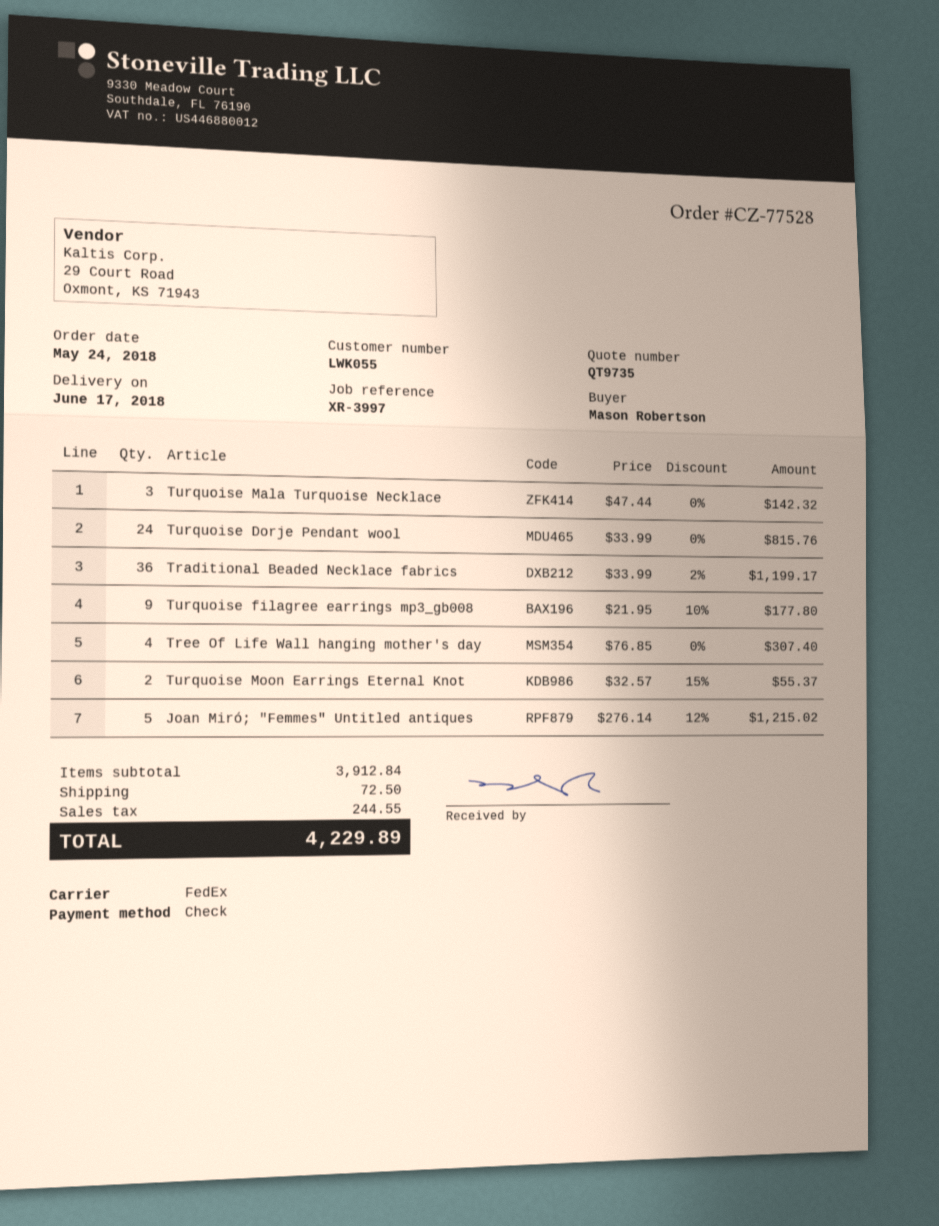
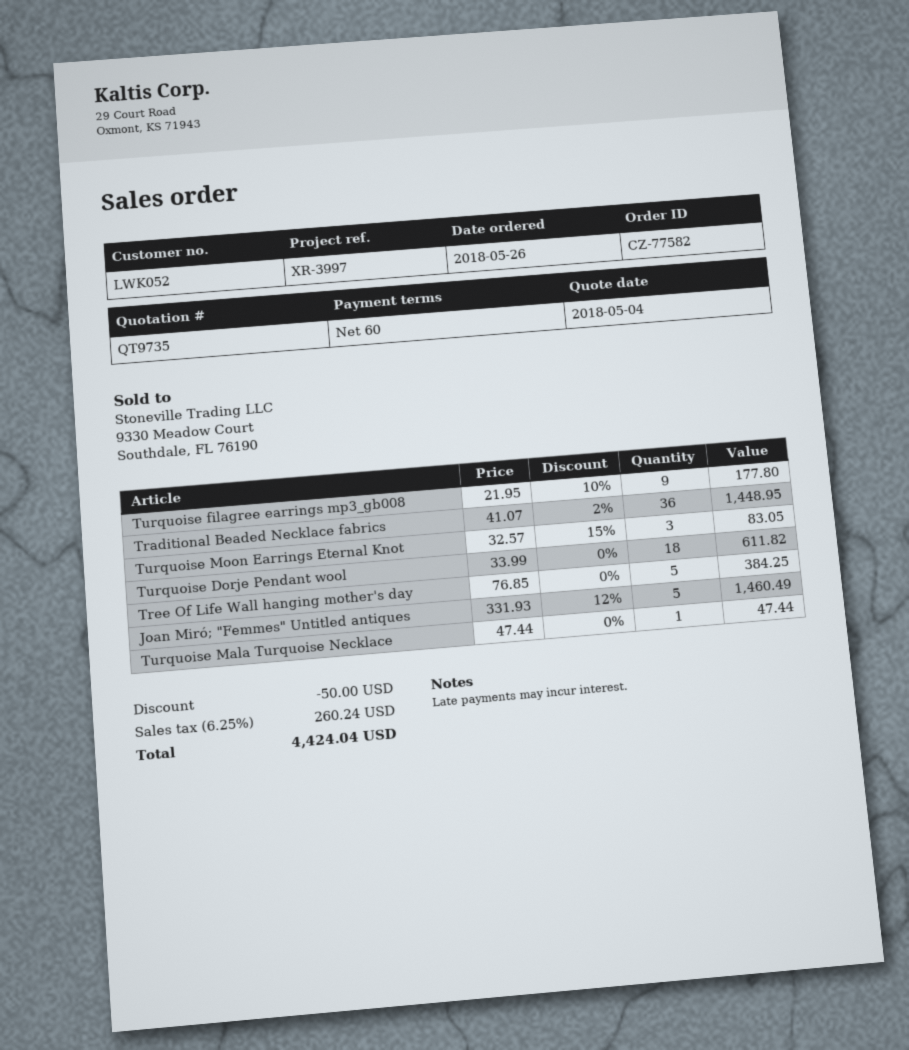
order number: CZ-77528 -> CZ-77582
order date: 2018-05-24 -> 2018-05-26
customer number: LWK055 -> LWK052
Turquoise Mala Turquoise Necklace: 3 x 47.44 = 142.32 -> 1 x 47.44 = 47.44
Turquoise Dorje Pendant wool: 24 x 33.99 = 815.76 -> 18 x 33.99 = 611.82
Traditional Beaded Necklace fabrics: 36 x 33.99 - 2% = 1199.17 -> 36 x 41.07 - 2% = 1448.95
Tree Of Life Wall hanging mother's day: 4 x 76.85 = 307.40 -> 5 x 76.85 = 384.25
Turquoise Moon Earrings Eternal Knot: 2 x 32.57 - 15% = 55.37 -> 3 x 32.57 - 15% = 83.05
Joan Miró; "Femmes" Untitled antiques: 5 x 276.14 - 12% = 1215.02 -> 5 x 331.93 - 12% = 1460.49
discount: none -> 50.00
shipping: 72.50 -> none
tax: 244.55 -> 260.24
total: 4229.89 -> 4424.04

